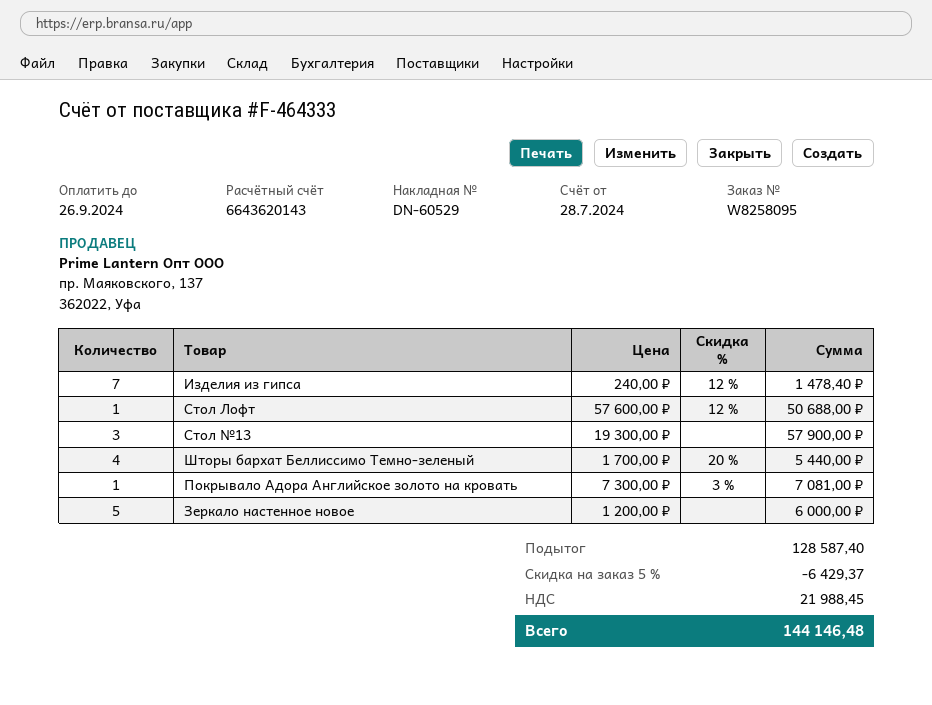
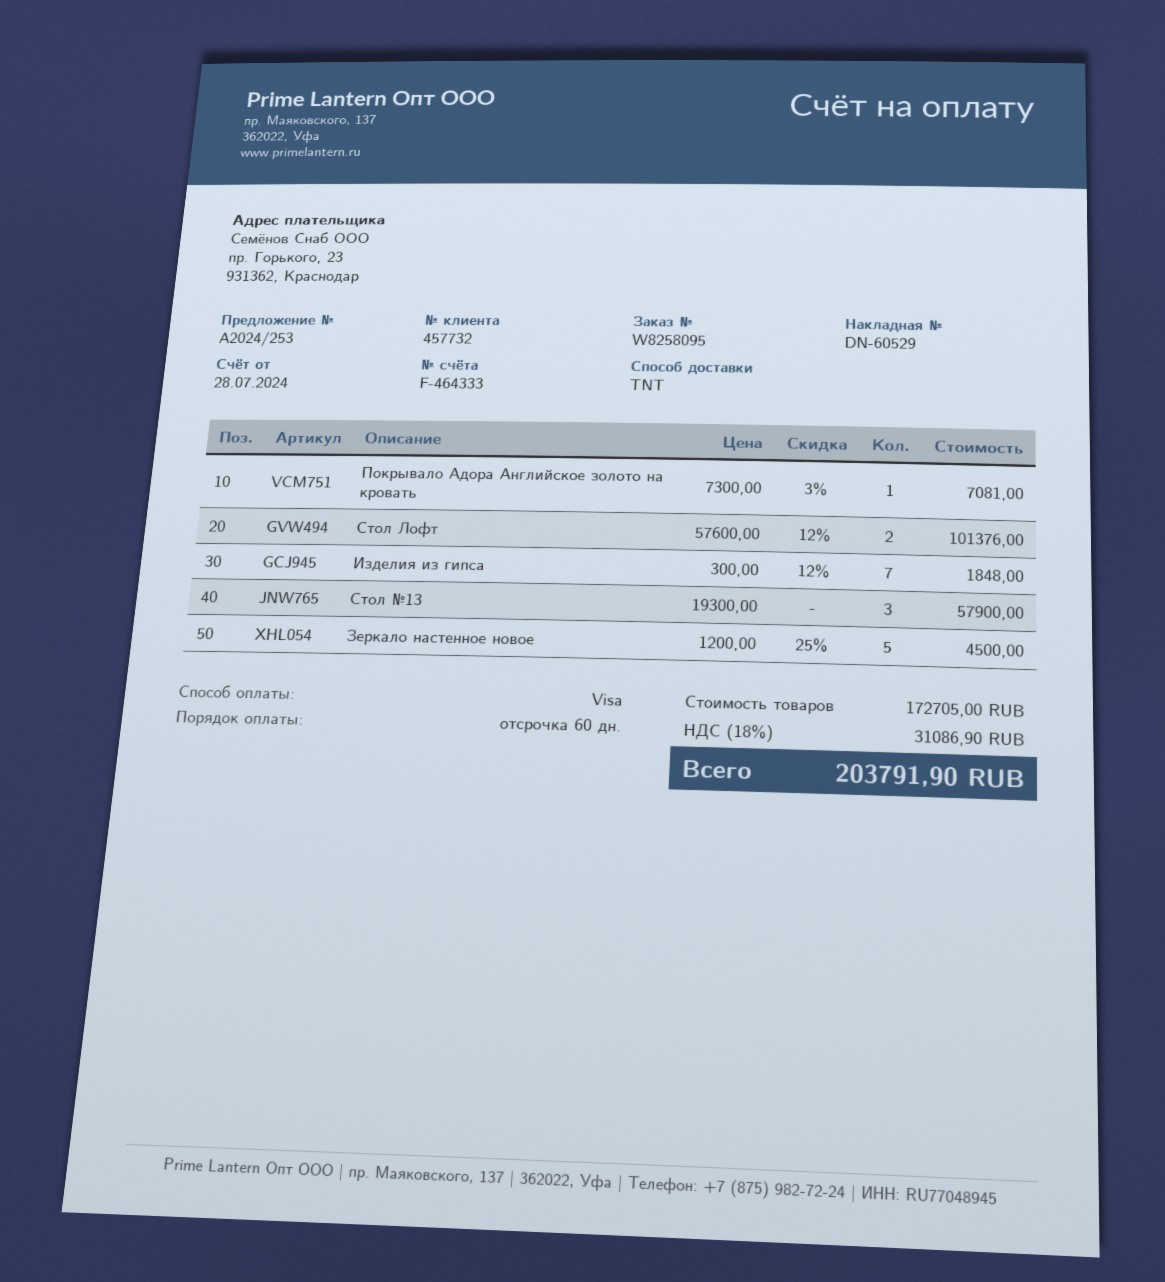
Изделия из гипса: 7 x 240.00 - 12% = 1478.40 -> 7 x 300.00 - 12% = 1848.00
Стол Лофт: 1 x 57600.00 - 12% = 50688.00 -> 2 x 57600.00 - 12% = 101376.00
Шторы бархат Беллиссимо Темно-зеленый: 4 x 1700.00 - 20% = 5440.00 -> none
Зеркало настенное новое: 5 x 1200.00 = 6000.00 -> 5 x 1200.00 - 25% = 4500.00
subtotal: 128587.40 -> 172705.00
discount: 5% = 6429.37 -> none
tax: 21988.45 -> 31086.90
total: 144146.48 -> 203791.90

